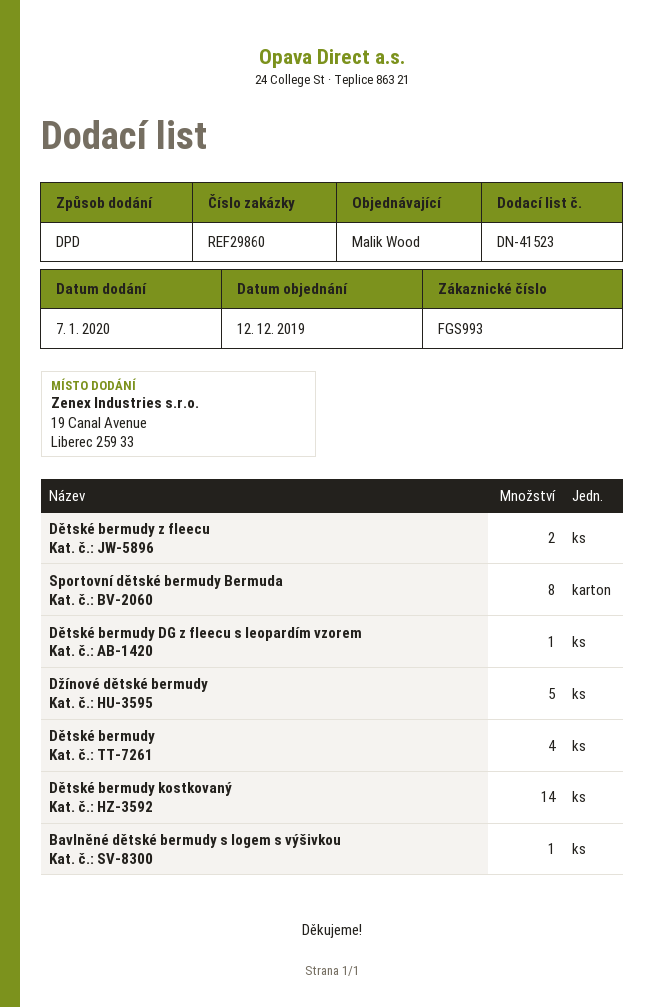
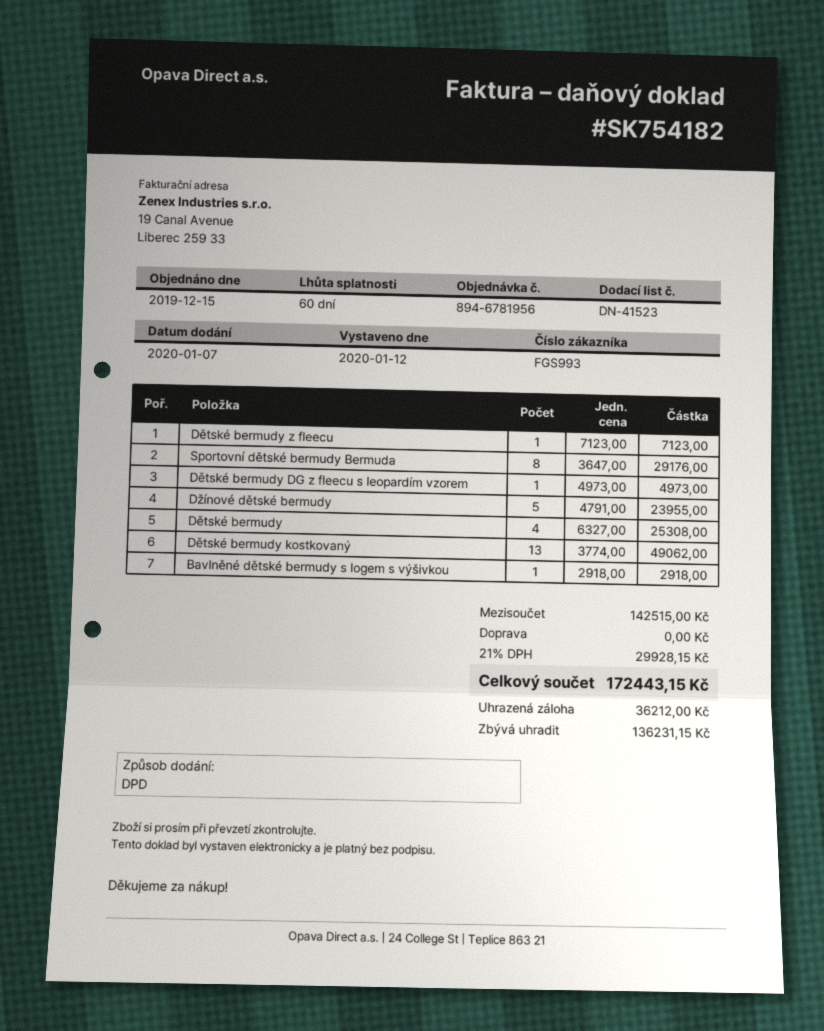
order date: 2019-12-12 -> 2019-12-15
Dětské bermudy z fleecu: 2 -> 1
Dětské bermudy kostkovaný: 14 -> 13

